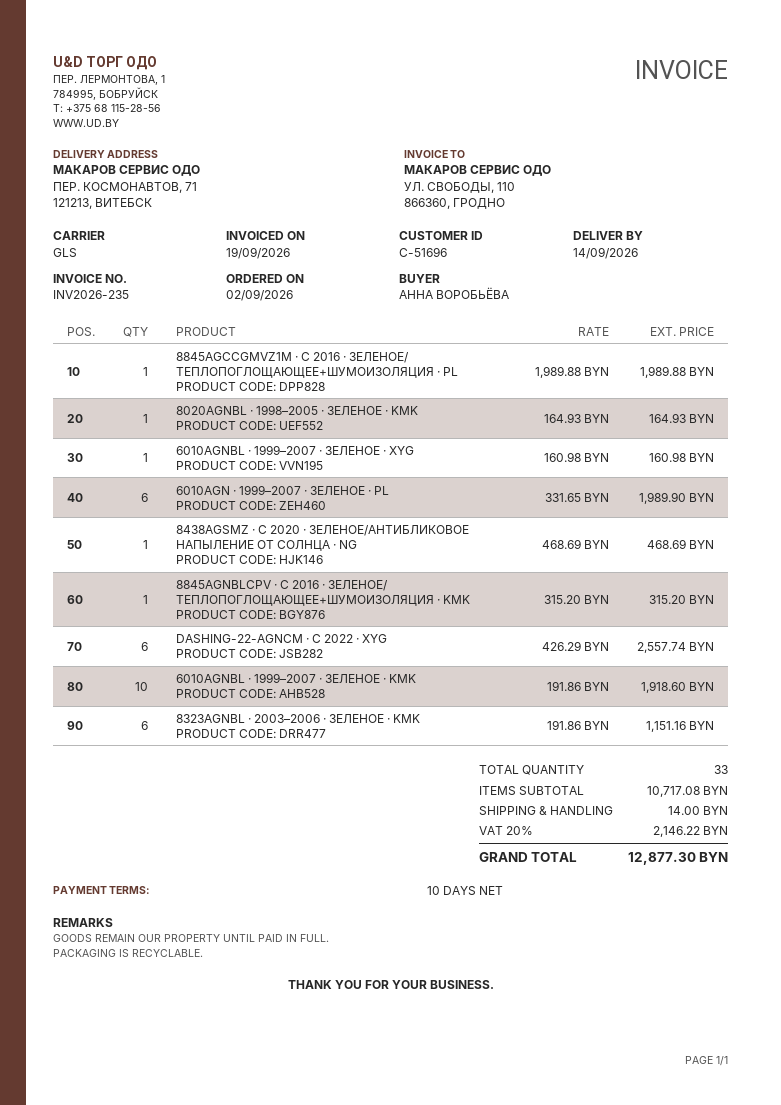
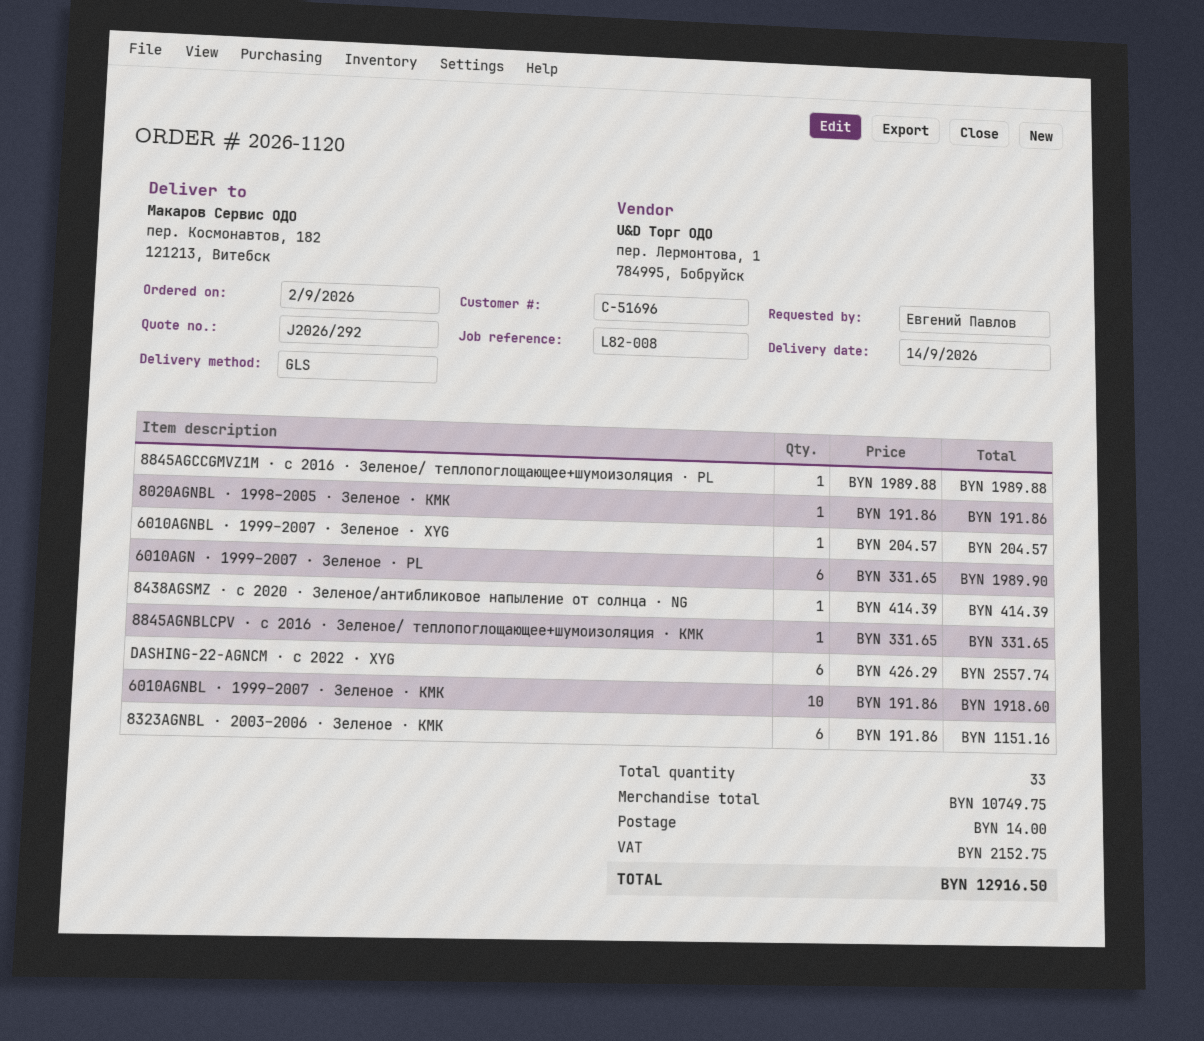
ordered by: АННА ВОРОБЬЁВА -> Евгений Павлов
ship to: ПЕР. КОСМОНАВТОВ, 71, 121213, ВИТЕБСК -> пер. Космонавтов, 182, 121213, Витебск
8020AGNBL · 1998–2005 · ЗЕЛЕНОЕ · KMK: 1 x 164.93 = 164.93 -> 1 x 191.86 = 191.86
6010AGNBL · 1999–2007 · ЗЕЛЕНОЕ · XYG: 1 x 160.98 = 160.98 -> 1 x 204.57 = 204.57
8438AGSMZ · С 2020 · ЗЕЛЕНОЕ/АНТИБЛИКОВОЕ НАПЫЛЕНИЕ ОТ СОЛНЦА · NG: 1 x 468.69 = 468.69 -> 1 x 414.39 = 414.39
8845AGNBLCPV · С 2016 · ЗЕЛЕНОЕ/ ТЕПЛОПОГЛОЩАЮЩЕЕ+ШУМОИЗОЛЯЦИЯ · KMK: 1 x 315.20 = 315.20 -> 1 x 331.65 = 331.65
subtotal: 10717.08 -> 10749.75
tax: 2146.22 -> 2152.75
total: 12877.30 -> 12916.50

